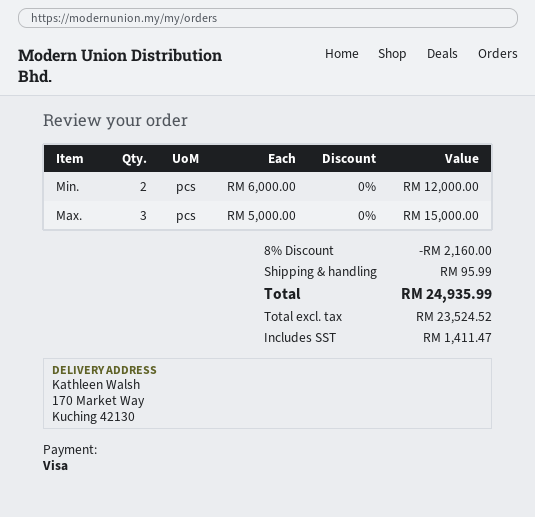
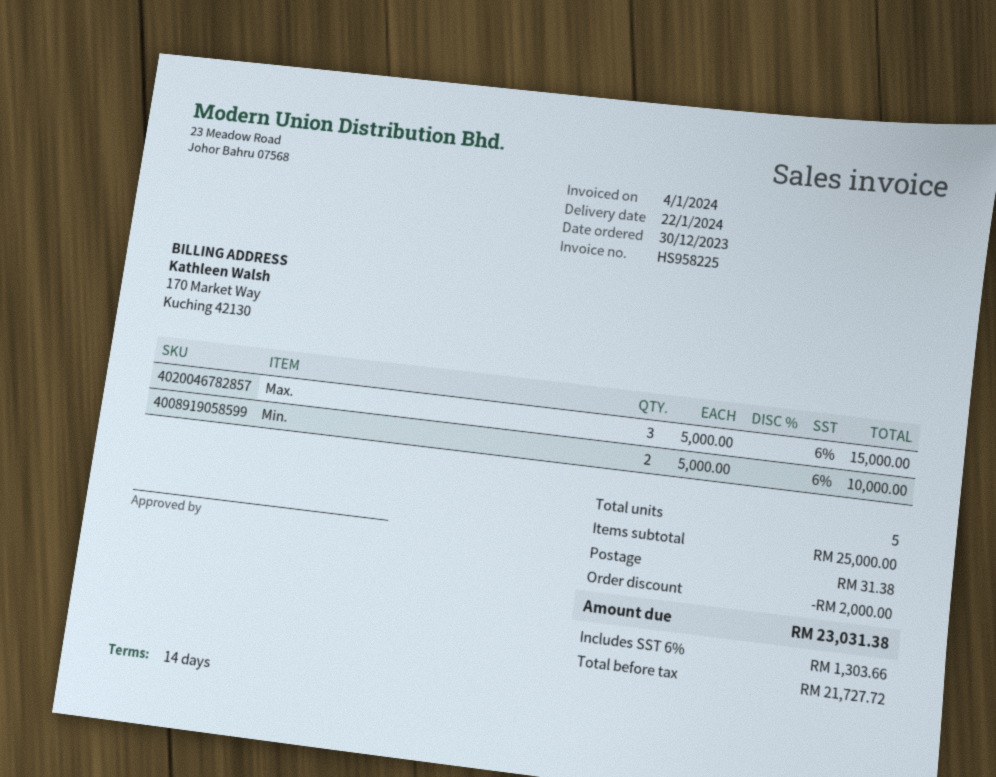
Min.: 2 x 6000.00 = 12000.00 -> 2 x 5000.00 = 10000.00
discount: 2160.00 -> 2000.00
shipping: 95.99 -> 31.38
net: 23524.52 -> 21727.72
tax: 1411.47 -> 1303.66
total: 24935.99 -> 23031.38

